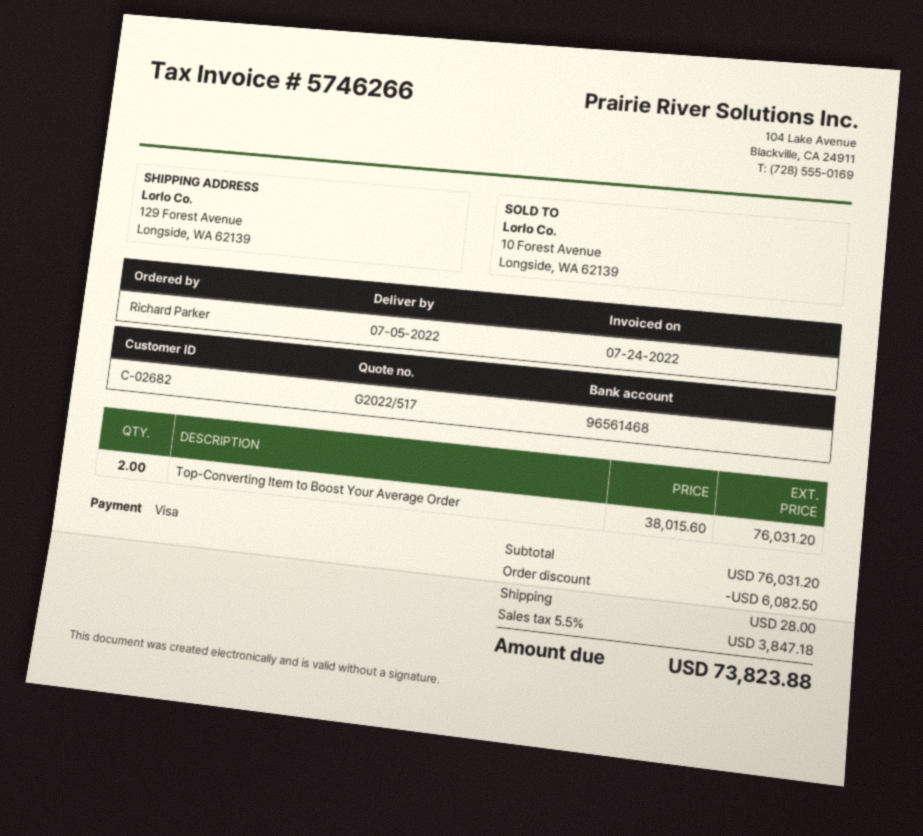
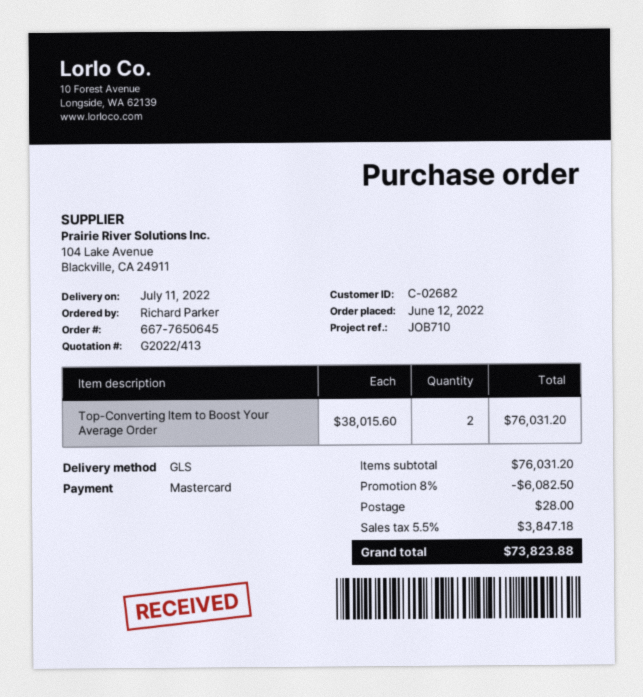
quote number: G2022/517 -> G2022/413
delivery date: 2022-07-05 -> 2022-07-11
payment method: Visa -> Mastercard

